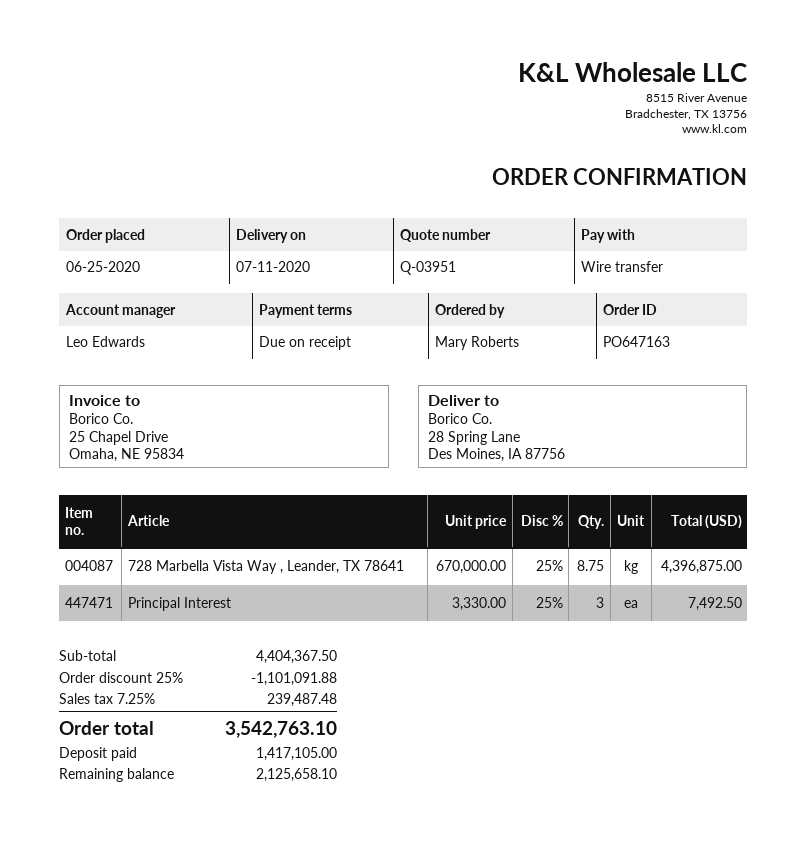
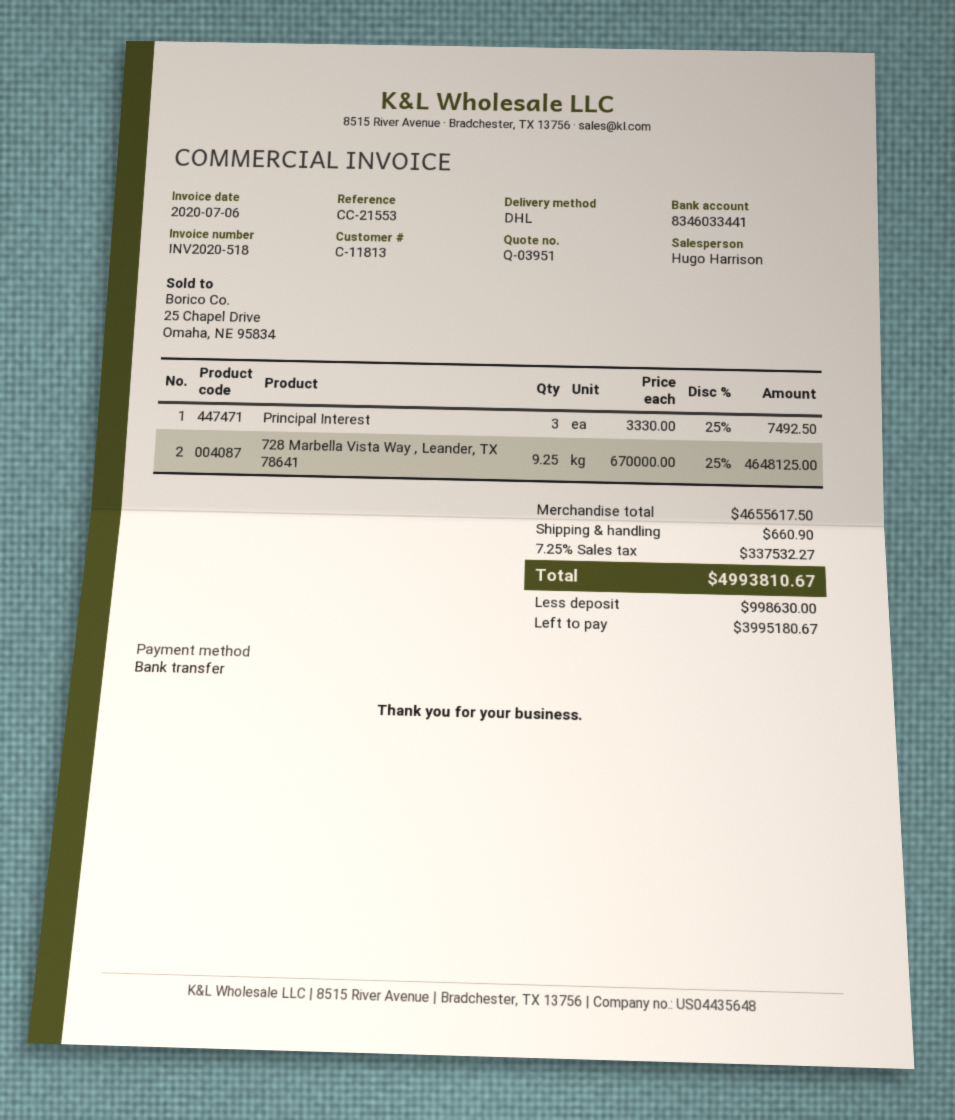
sales rep: Leo Edwards -> Hugo Harrison
728 Marbella Vista Way , Leander, TX 78641: 8.75 x 670000.00 - 25% = 4396875.00 -> 9.25 x 670000.00 - 25% = 4648125.00
subtotal: 4404367.50 -> 4655617.50
discount: 25% = 1101091.88 -> none
shipping: none -> 660.90
tax: 7.25% = 239487.48 -> 7.25% = 337532.27
total: 3542763.10 -> 4993810.67
deposit: 1417105.00 -> 998630.00
balance: 2125658.10 -> 3995180.67

